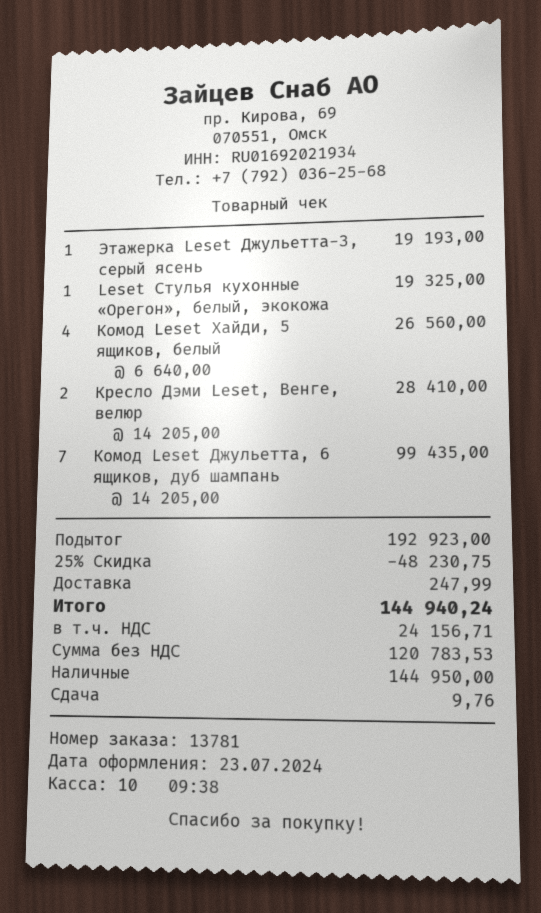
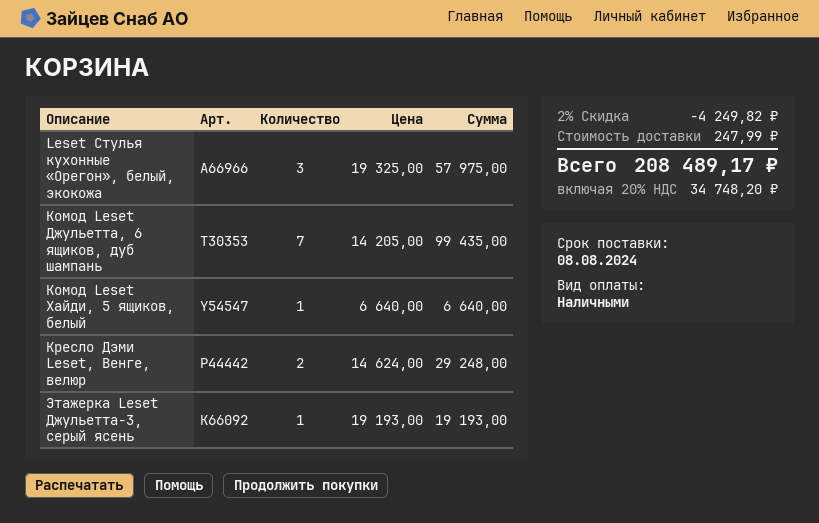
Leset Стулья кухонные «Орегон», белый, экокожа: 1 x 19325.00 = 19325.00 -> 3 x 19325.00 = 57975.00
Комод Leset Хайди, 5 ящиков, белый: 4 x 6640.00 = 26560.00 -> 1 x 6640.00 = 6640.00
Кресло Дэми Leset, Венге, велюр: 2 x 14205.00 = 28410.00 -> 2 x 14624.00 = 29248.00
discount: 25% = 48230.75 -> 2% = 4249.82
tax: 24156.71 -> 34748.20
total: 144940.24 -> 208489.17

